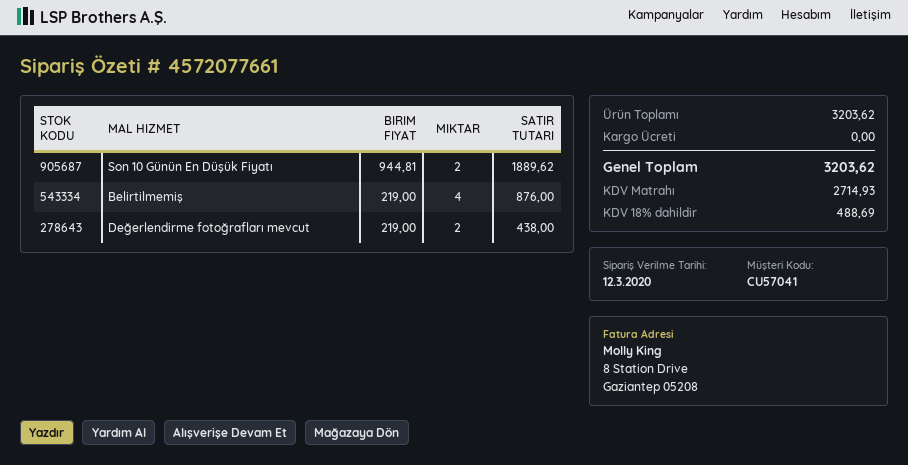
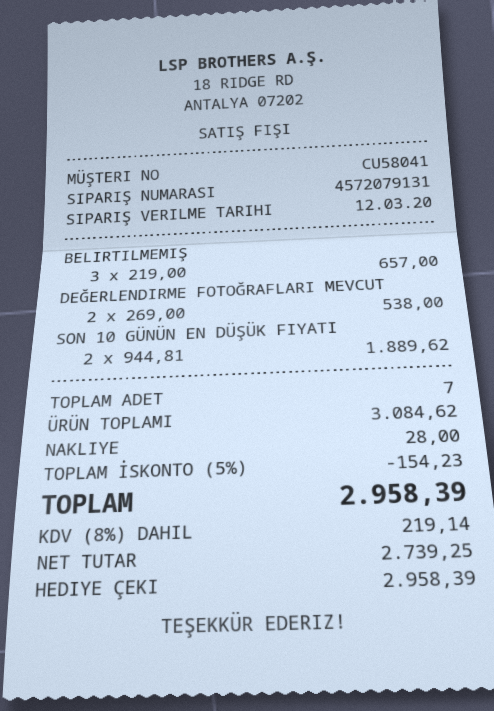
order number: 4572077661 -> 4572079131
customer number: CU57041 -> CU58041
Belirtilmemiş: 4 x 219.00 = 876.00 -> 3 x 219.00 = 657.00
Değerlendirme fotoğrafları mevcut: 2 x 219.00 = 438.00 -> 2 x 269.00 = 538.00
subtotal: 3203.62 -> 3084.62
discount: none -> 5% = 154.23
shipping: 0.00 -> 28.00
net: 2714.93 -> 2739.25
tax: 18% = 488.69 -> 8% = 219.14
total: 3203.62 -> 2958.39

